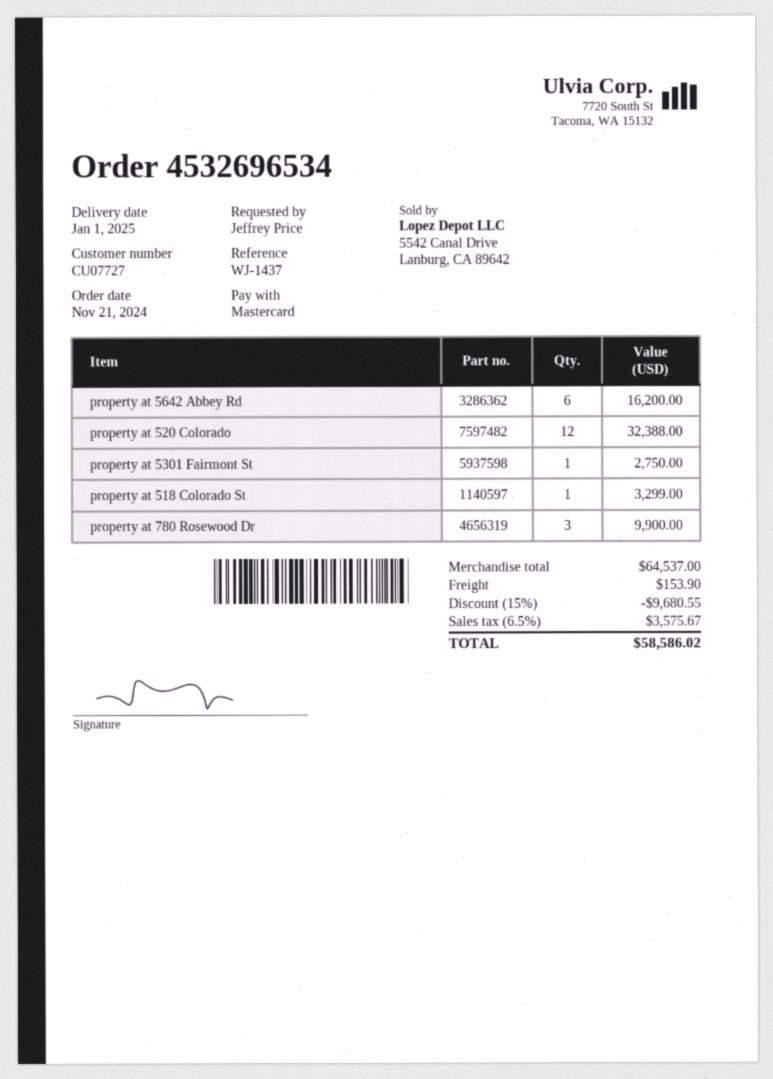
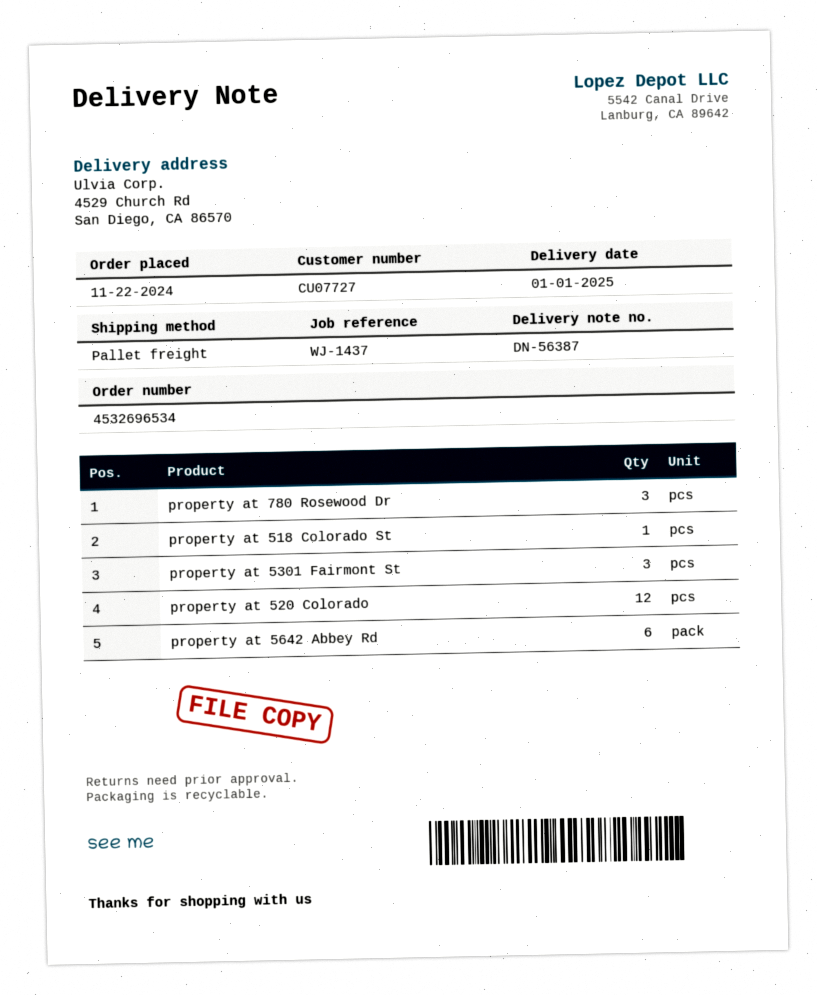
order date: 2024-11-21 -> 2024-11-22
property at 5301 Fairmont St: 1 -> 3

